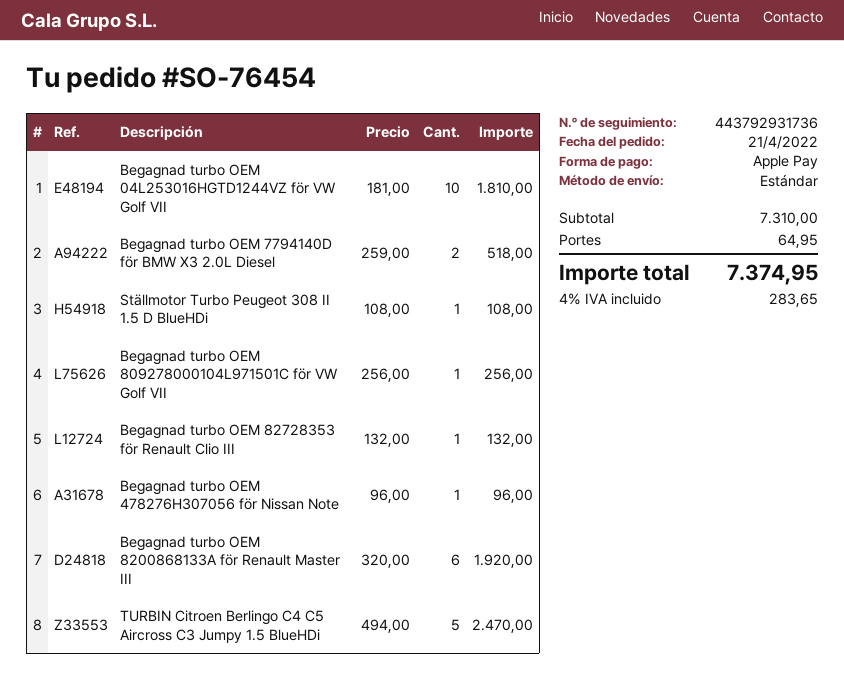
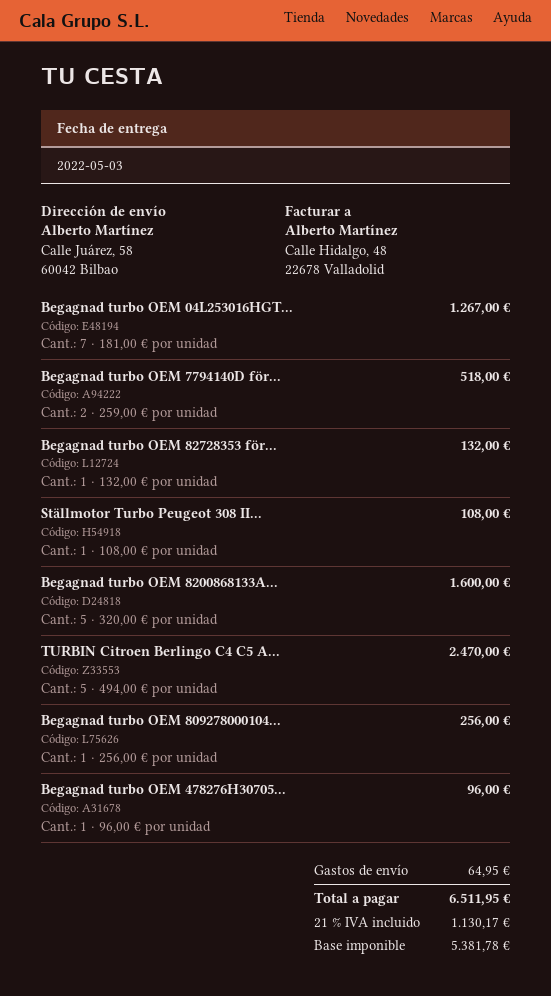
Begagnad turbo OEM 04L253016HGTD1244VZ för VW Golf VII: 10 x 181.00 = 1810.00 -> 7 x 181.00 = 1267.00
Begagnad turbo OEM 8200868133A för Renault Master III: 6 x 320.00 = 1920.00 -> 5 x 320.00 = 1600.00
tax: 4% = 283.65 -> 21% = 1130.17
total: 7374.95 -> 6511.95

